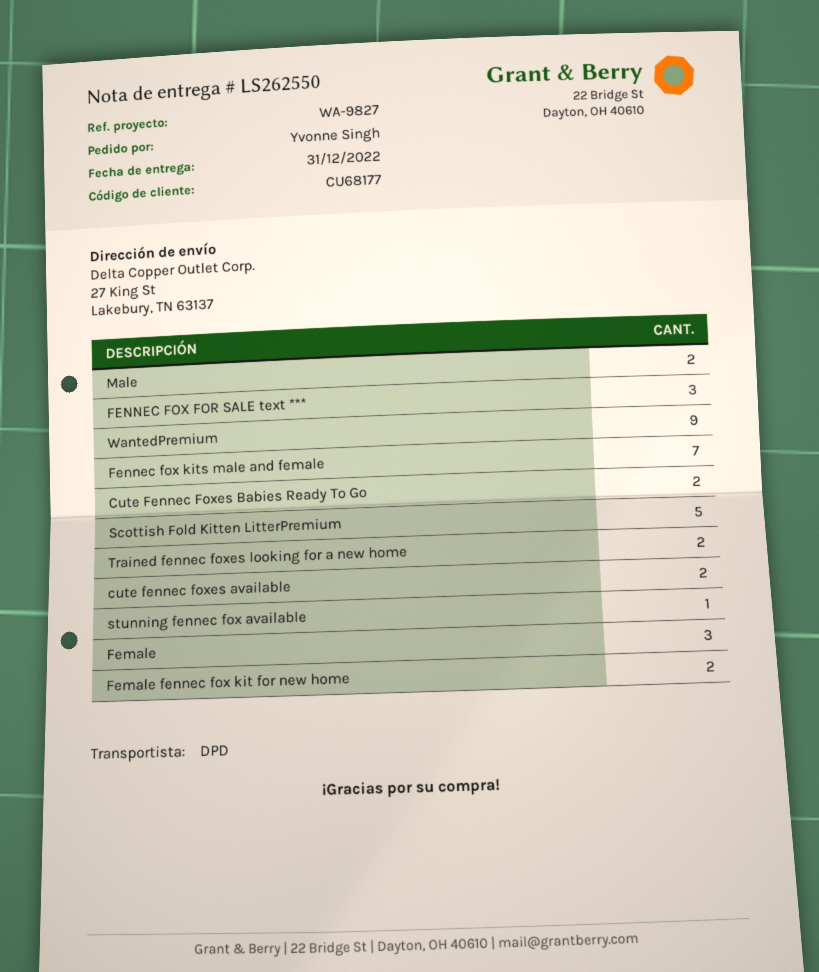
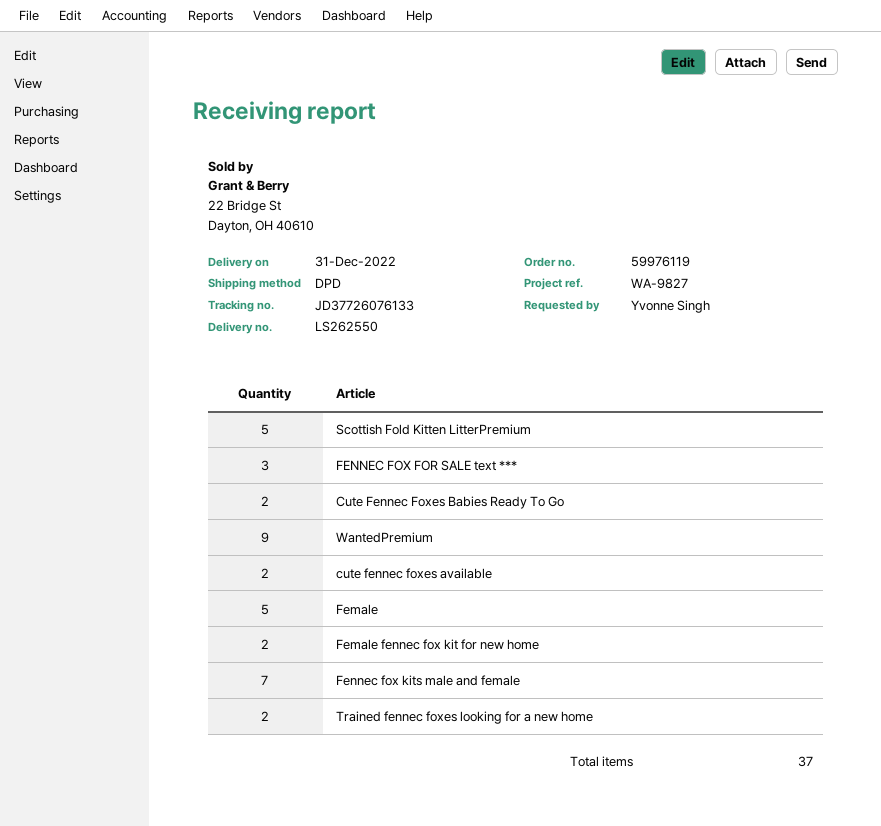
Male: 2 -> none
stunning fennec fox available: 1 -> none
Female: 3 -> 5

